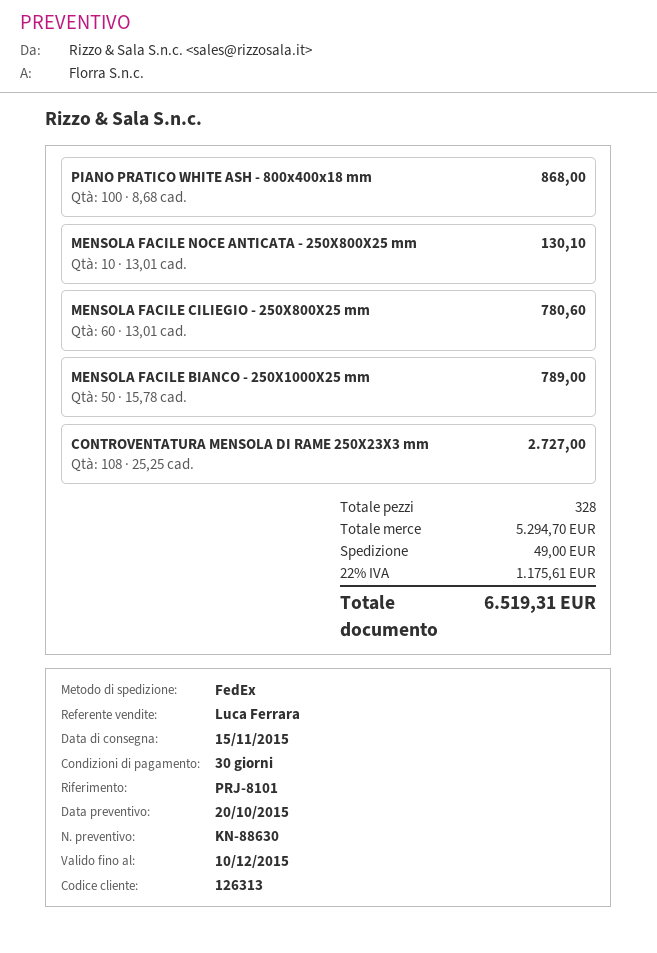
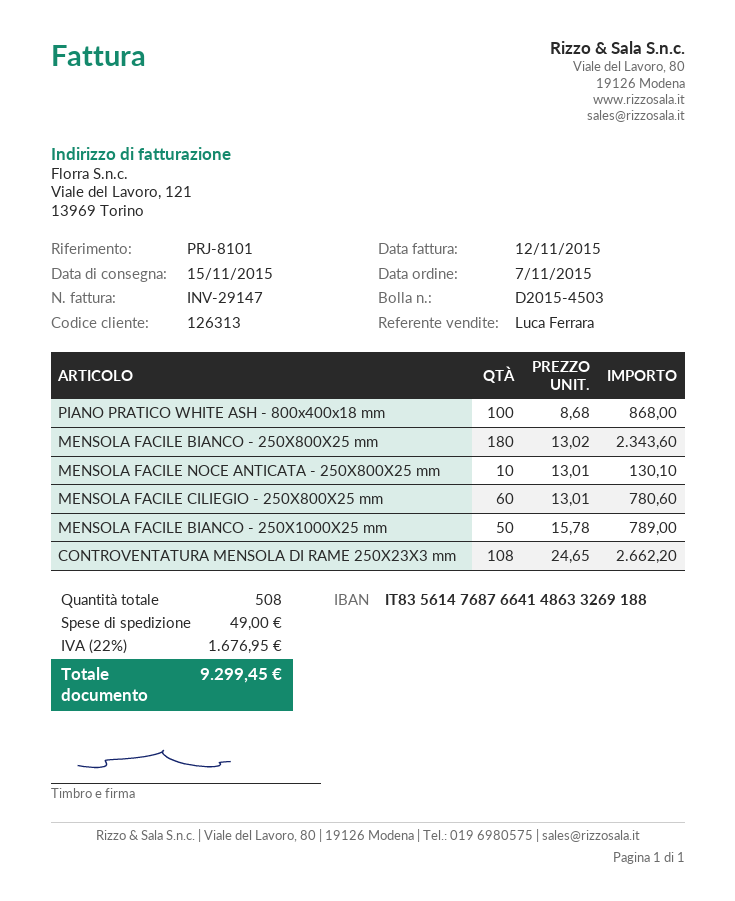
CONTROVENTATURA MENSOLA DI RAME 250X23X3 mm: 108 x 25.25 = 2727.00 -> 108 x 24.65 = 2662.20
MENSOLA FACILE BIANCO - 250X800X25 mm: none -> 180 x 13.02 = 2343.60
total quantity: 328 -> 508
tax: 22% = 1175.61 -> 22% = 1676.95
total: 6519.31 -> 9299.45

